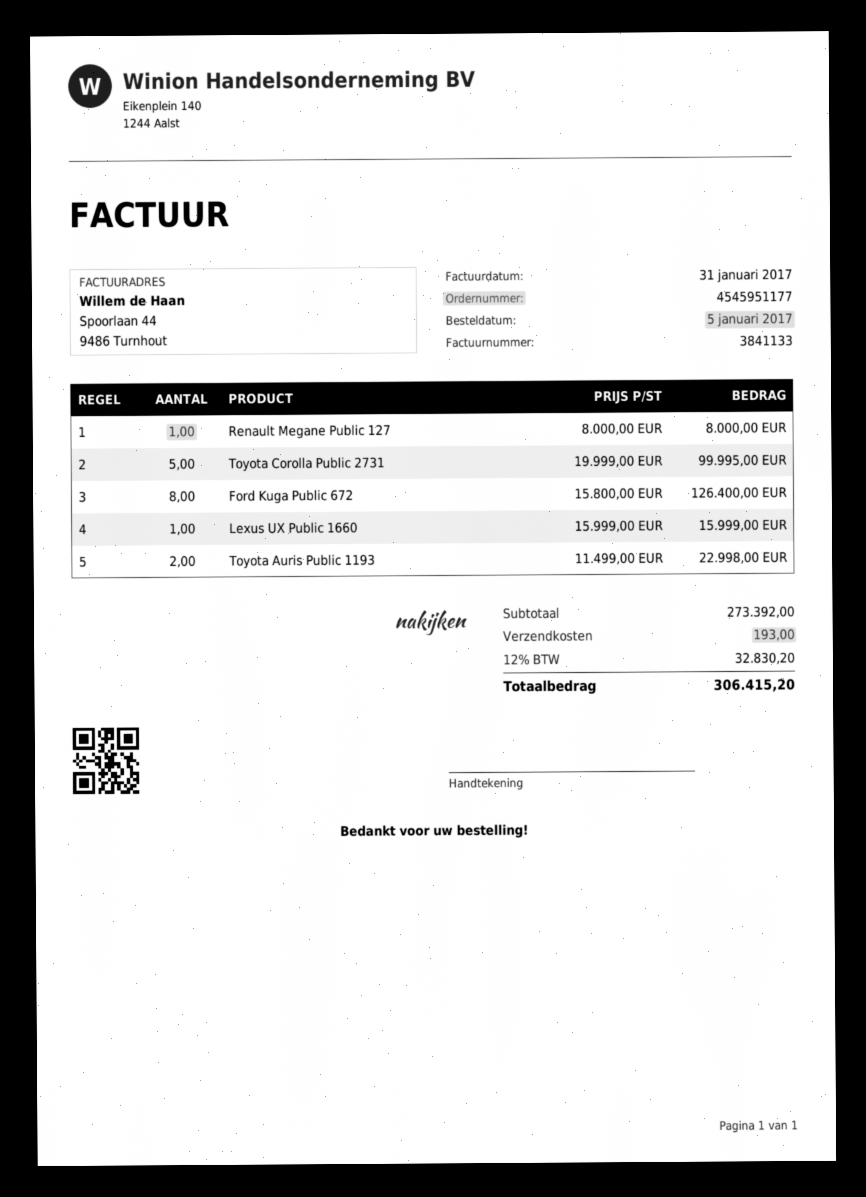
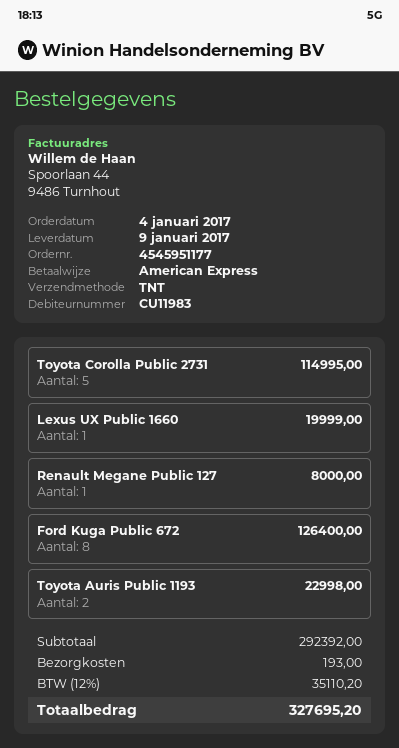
order date: 2017-01-05 -> 2017-01-04
Toyota Corolla Public 2731: 5 for 99995.00 -> 5 for 114995.00
Lexus UX Public 1660: 1 for 15999.00 -> 1 for 19999.00
subtotal: 273392.00 -> 292392.00
tax: 12% = 32830.20 -> 12% = 35110.20
total: 306415.20 -> 327695.20

